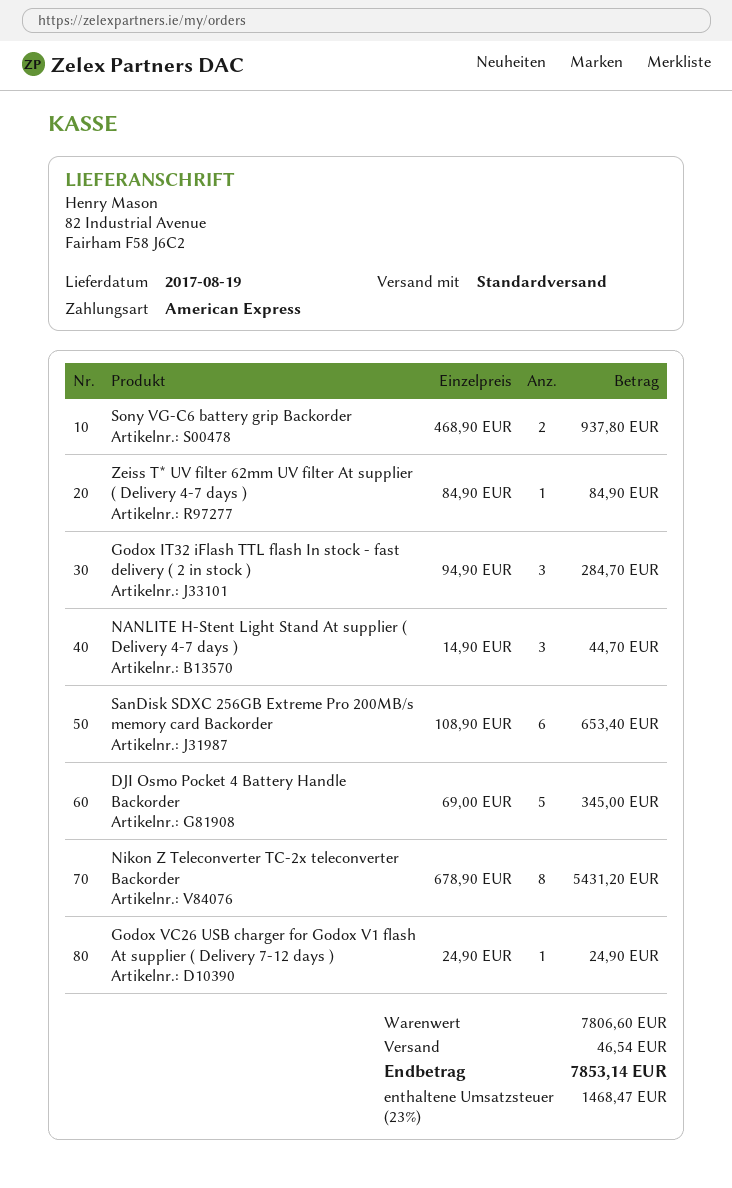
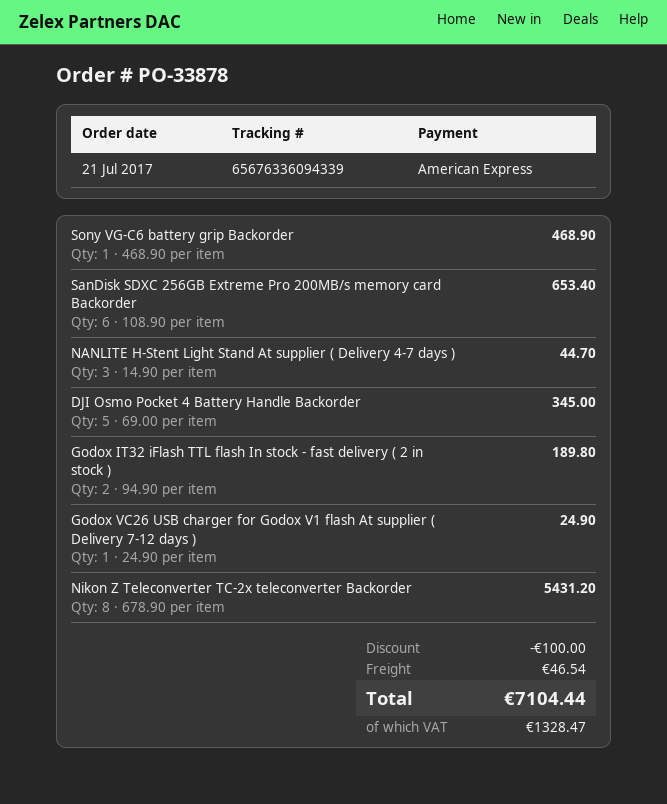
Sony VG-C6 battery grip Backorder: 2 x 468.90 = 937.80 -> 1 x 468.90 = 468.90
Zeiss T* UV filter 62mm UV filter At supplier ( Delivery 4-7 days ): 1 x 84.90 = 84.90 -> none
Godox IT32 iFlash TTL flash In stock - fast delivery ( 2 in stock ): 3 x 94.90 = 284.70 -> 2 x 94.90 = 189.80
discount: none -> 100.00
tax: 1468.47 -> 1328.47
total: 7853.14 -> 7104.44

